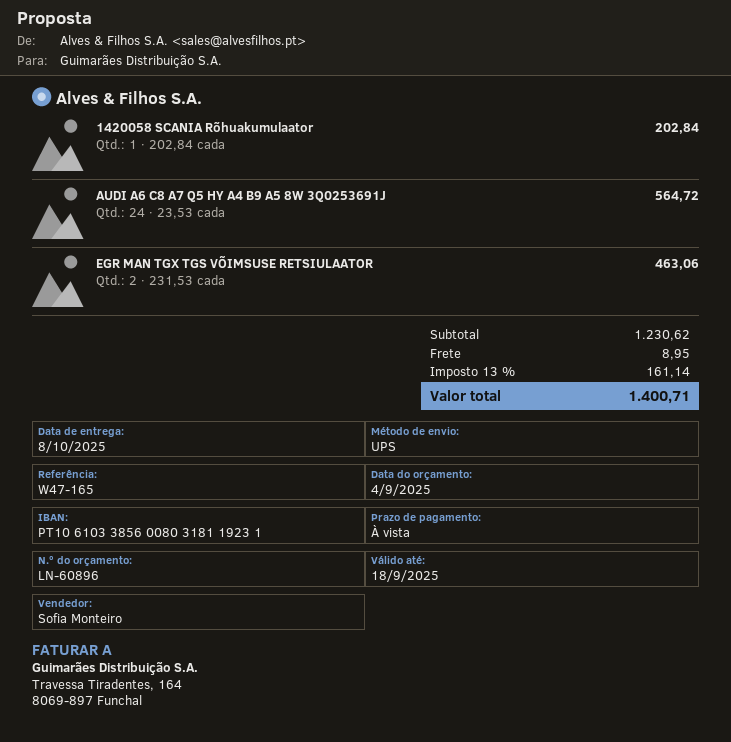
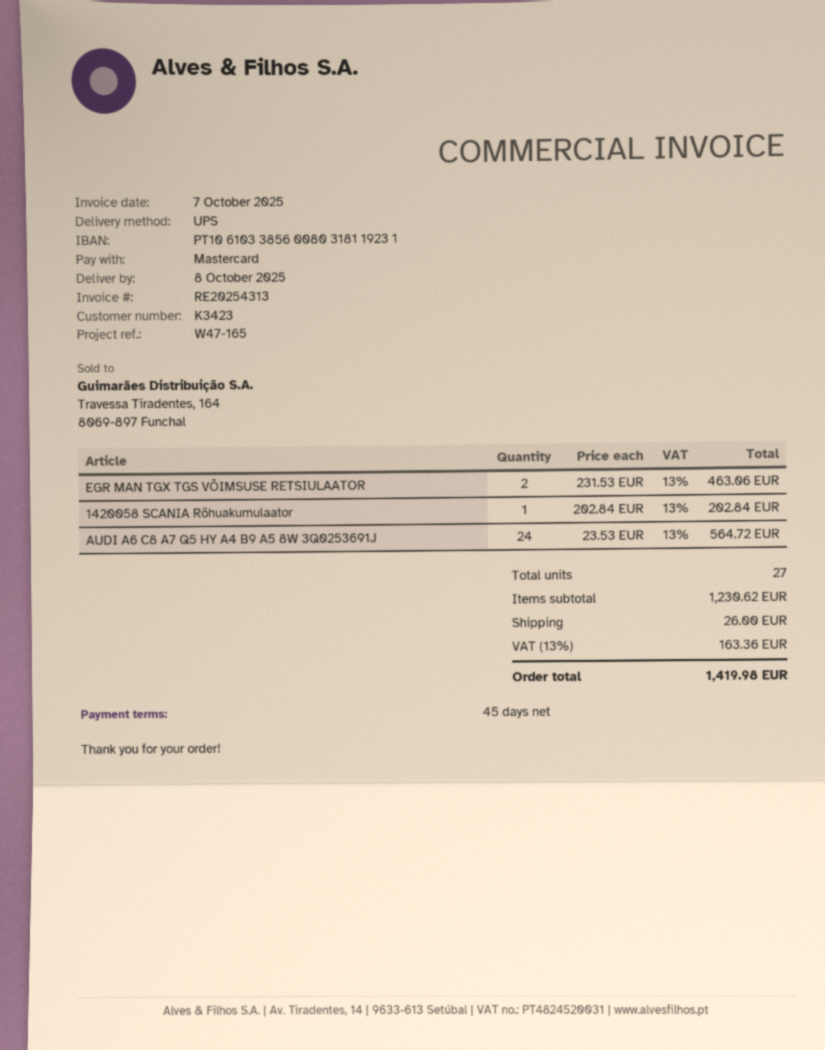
payment terms: on receipt -> 45 days
shipping: 8.95 -> 26.00
tax: 13% = 161.14 -> 13% = 163.36
total: 1400.71 -> 1419.98

